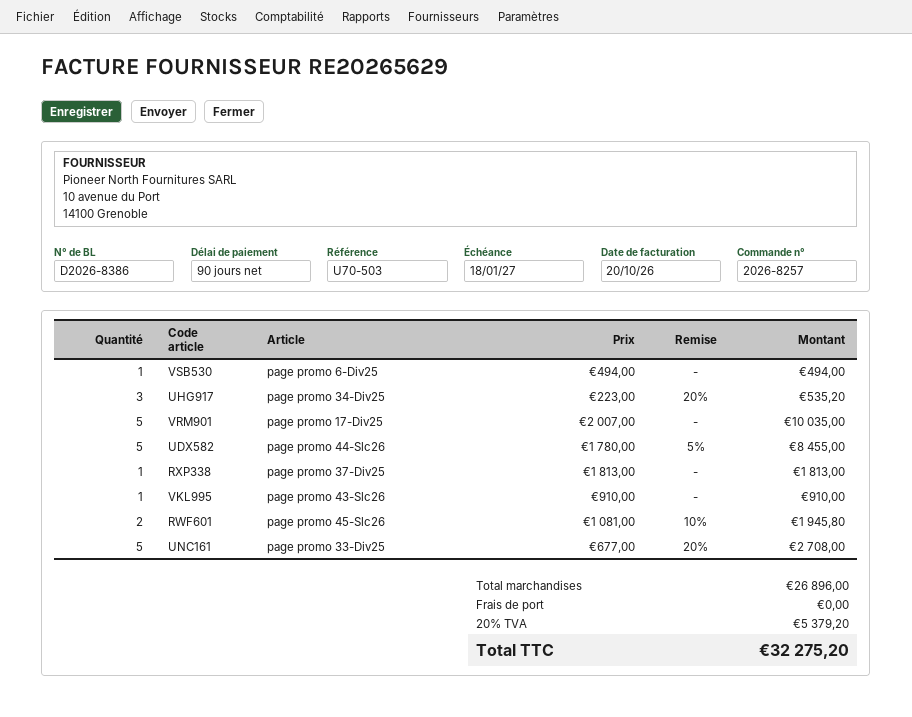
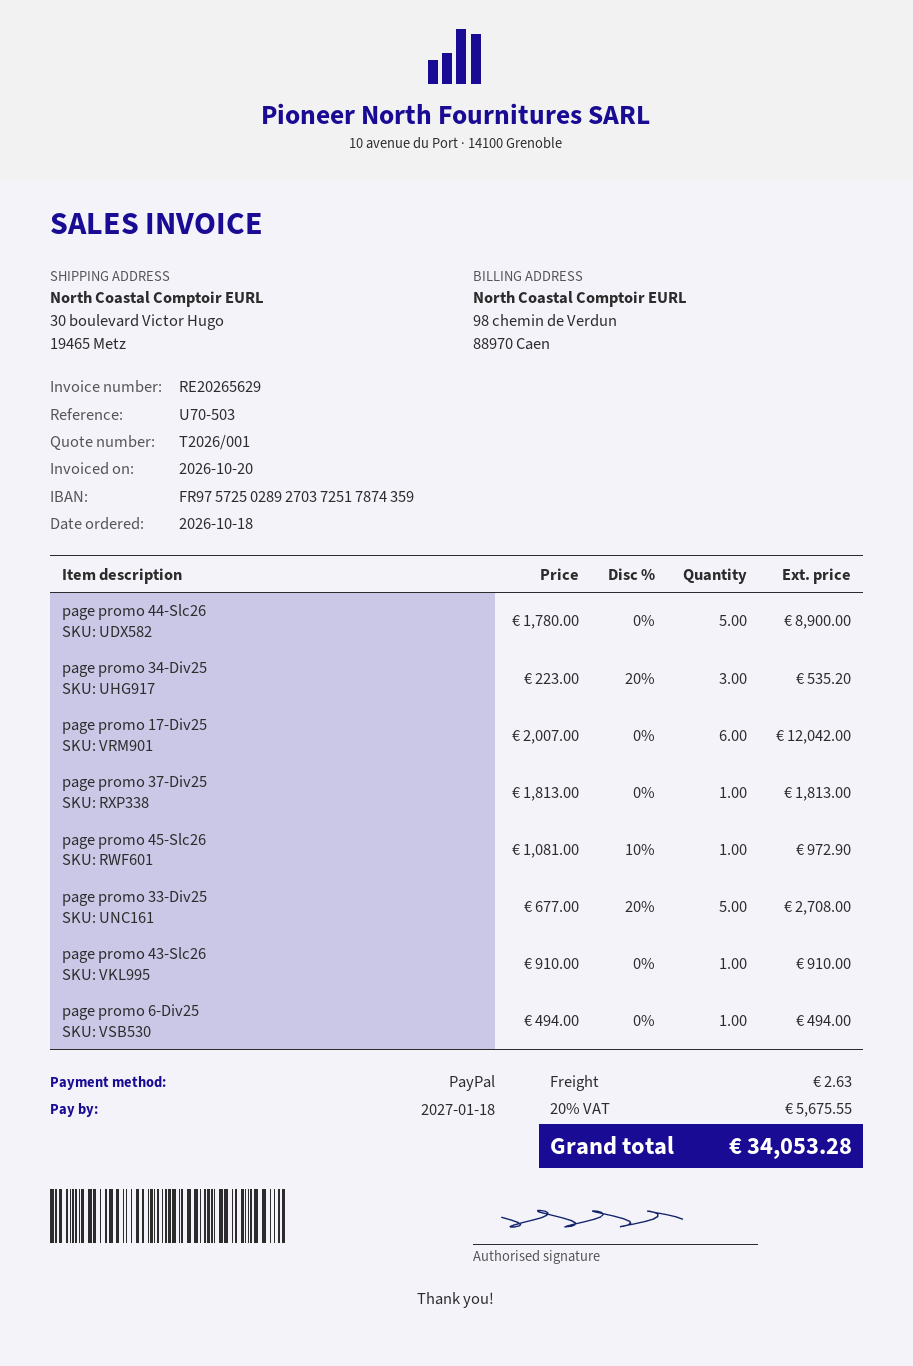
page promo 17-Div25: 5 x 2007.00 = 10035.00 -> 6 x 2007.00 = 12042.00
page promo 44-Slc26: 5 x 1780.00 - 5% = 8455.00 -> 5 x 1780.00 = 8900.00
page promo 45-Slc26: 2 x 1081.00 - 10% = 1945.80 -> 1 x 1081.00 - 10% = 972.90
shipping: 0.00 -> 2.63
tax: 20% = 5379.20 -> 20% = 5675.55
total: 32275.20 -> 34053.28

